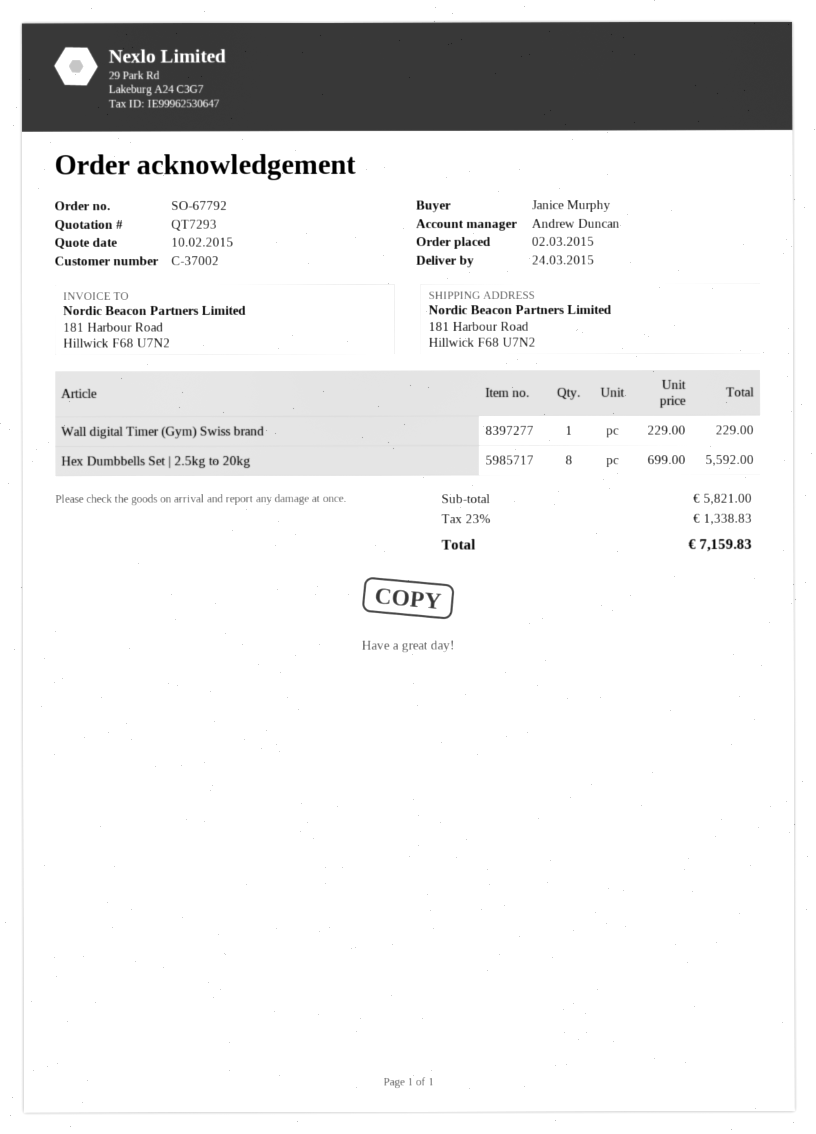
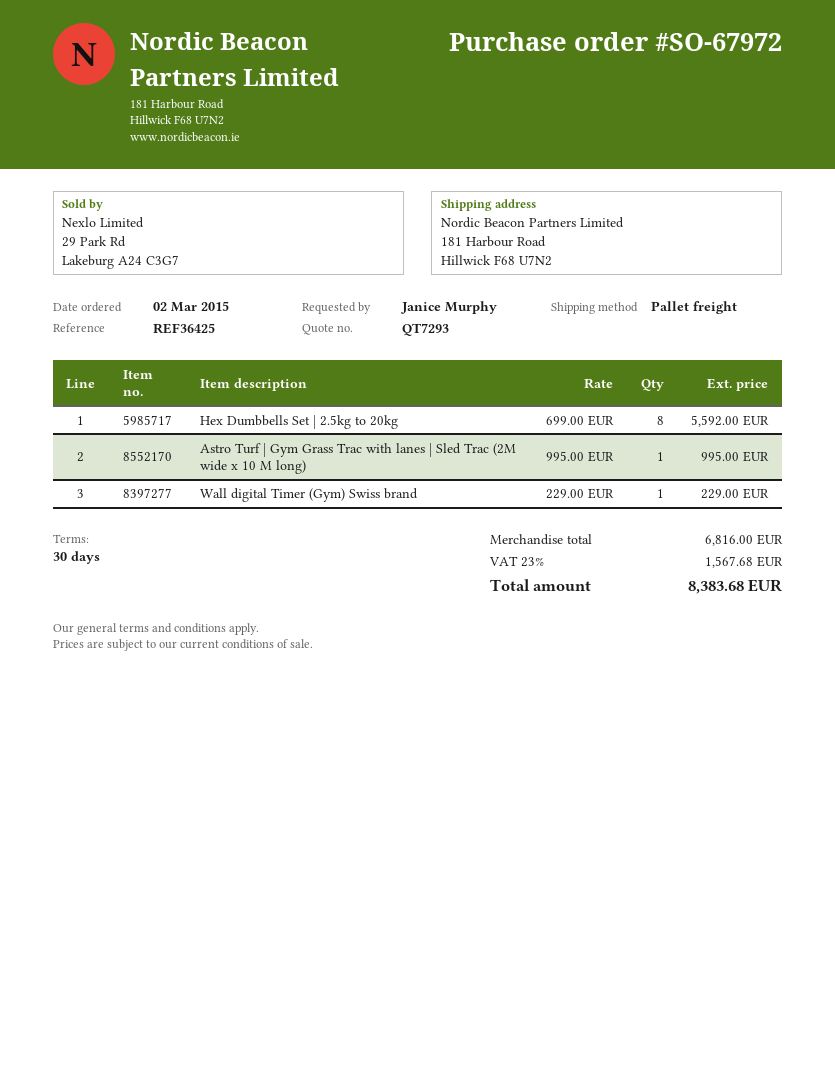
order number: SO-67792 -> SO-67972
Astro Turf | Gym Grass Trac with lanes | Sled Trac (2M wide x 10 M long): none -> 1 x 995.00 = 995.00
subtotal: 5821.00 -> 6816.00
tax: 23% = 1338.83 -> 23% = 1567.68
total: 7159.83 -> 8383.68

